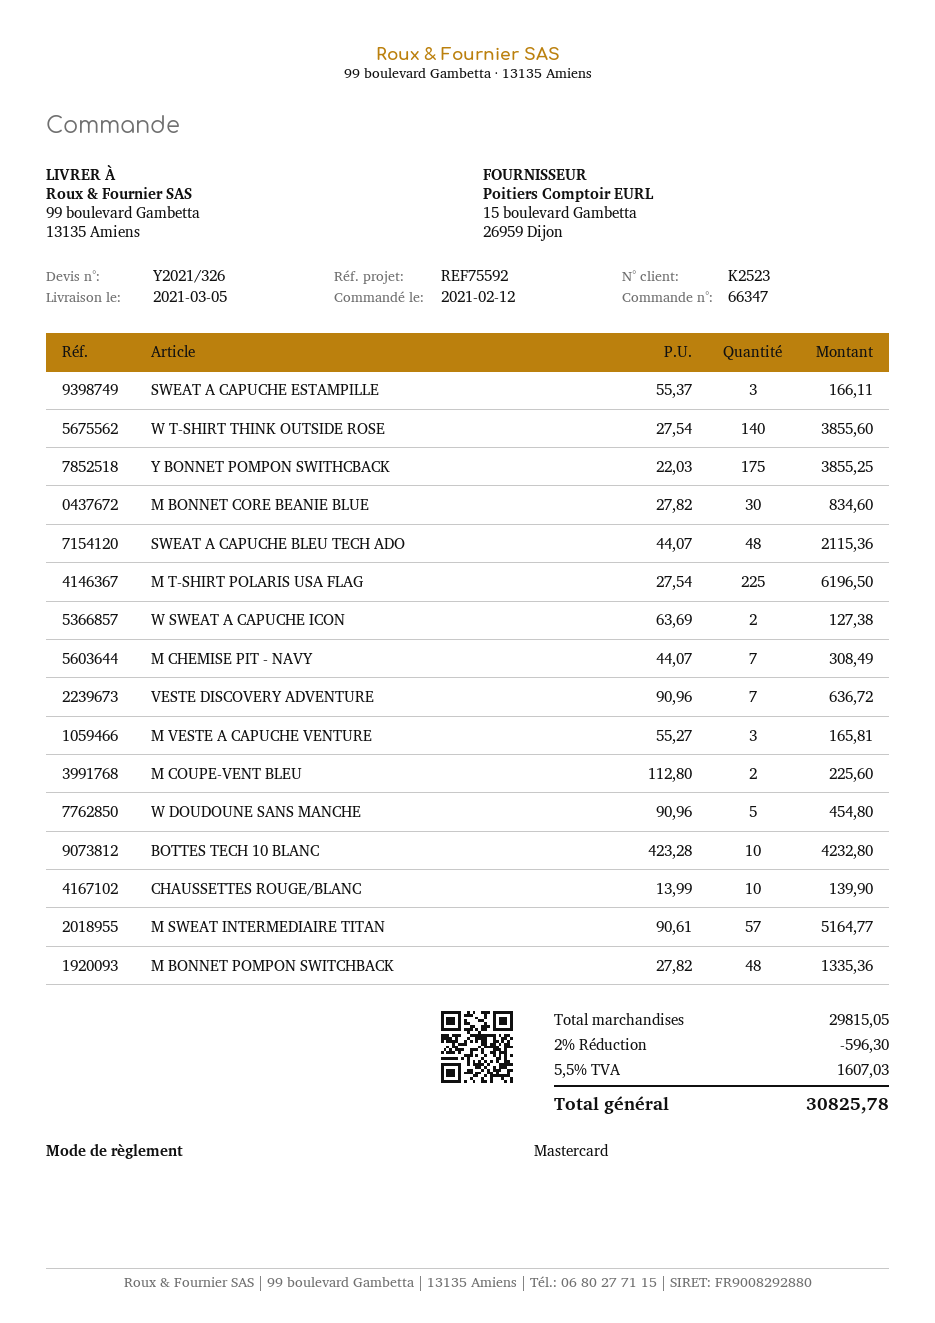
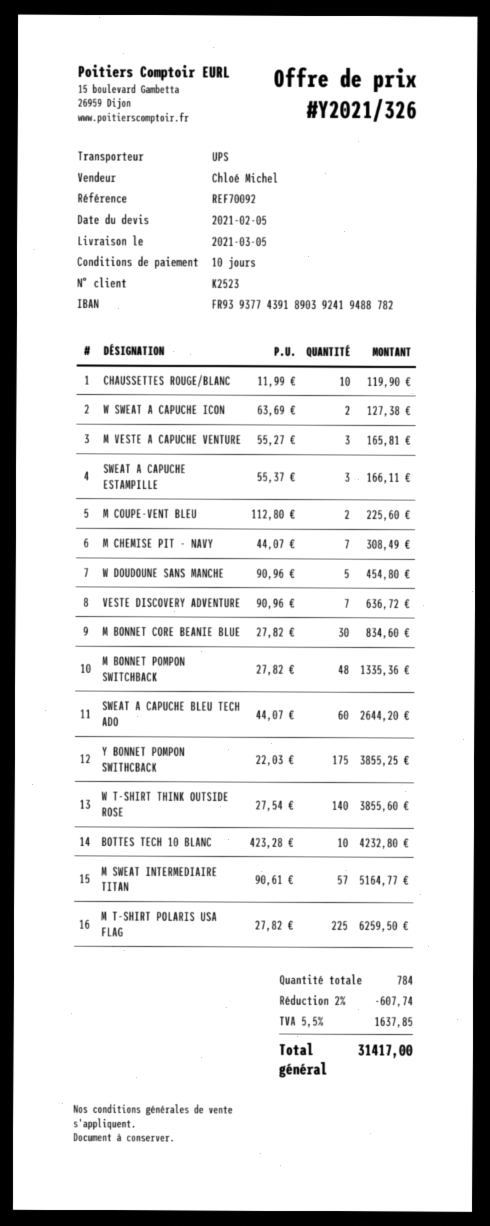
reference: REF75592 -> REF70092
SWEAT A CAPUCHE BLEU TECH ADO: 48 x 44.07 = 2115.36 -> 60 x 44.07 = 2644.20
M T-SHIRT POLARIS USA FLAG: 225 x 27.54 = 6196.50 -> 225 x 27.82 = 6259.50
CHAUSSETTES ROUGE/BLANC: 10 x 13.99 = 139.90 -> 10 x 11.99 = 119.90
discount: 2% = 596.30 -> 2% = 607.74
tax: 5.5% = 1607.03 -> 5.5% = 1637.85
total: 30825.78 -> 31417.00

